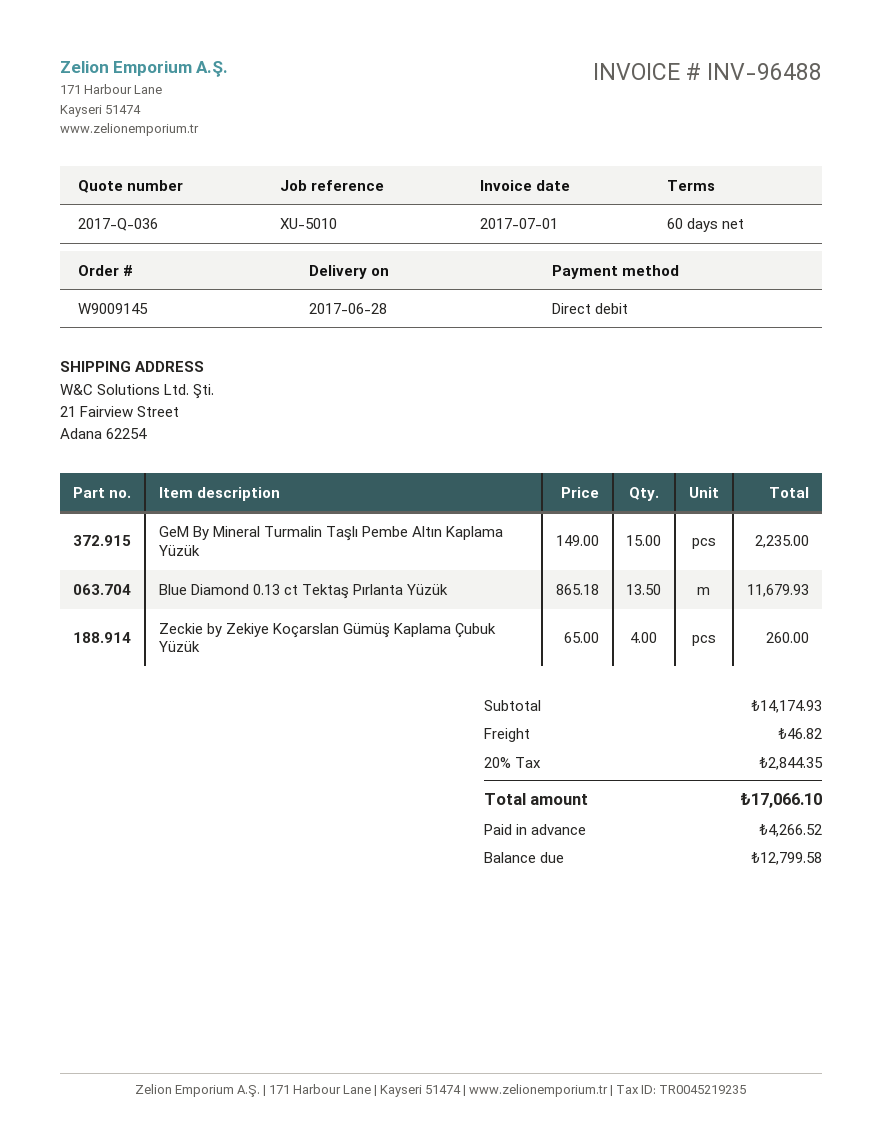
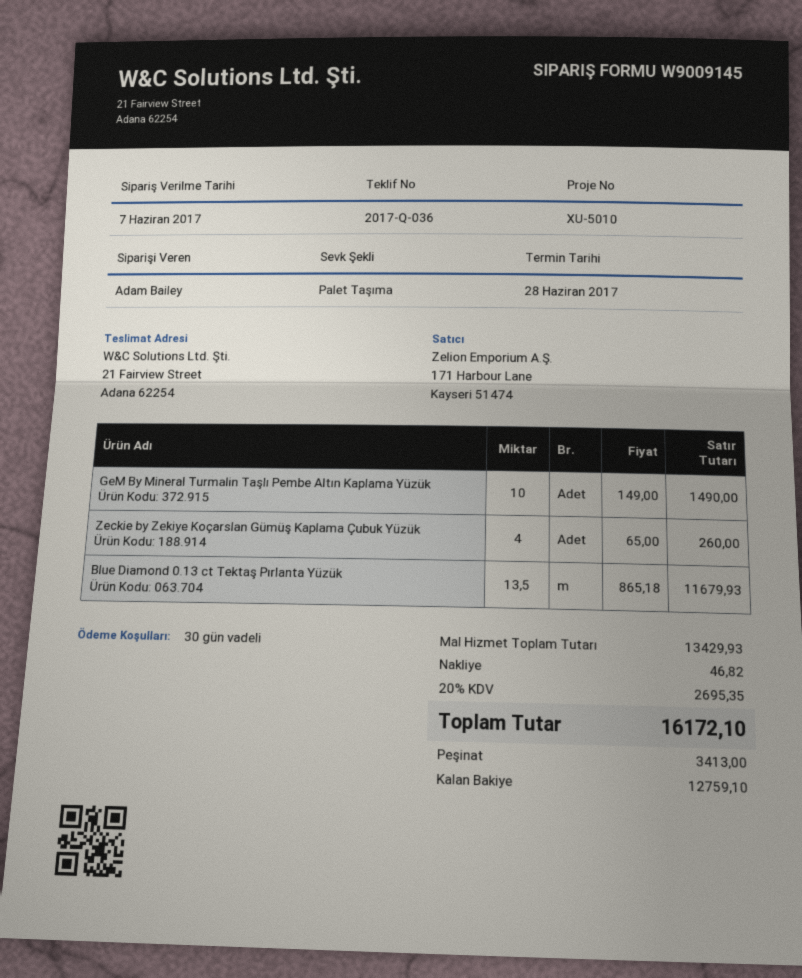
payment terms: 60 days -> 30 days
GeM By Mineral Turmalin Taşlı Pembe Altın Kaplama Yüzük: 15 x 149.00 = 2235.00 -> 10 x 149.00 = 1490.00
subtotal: 14174.93 -> 13429.93
tax: 20% = 2844.35 -> 20% = 2695.35
total: 17066.10 -> 16172.10
deposit: 4266.52 -> 3413.00
balance: 12799.58 -> 12759.10

